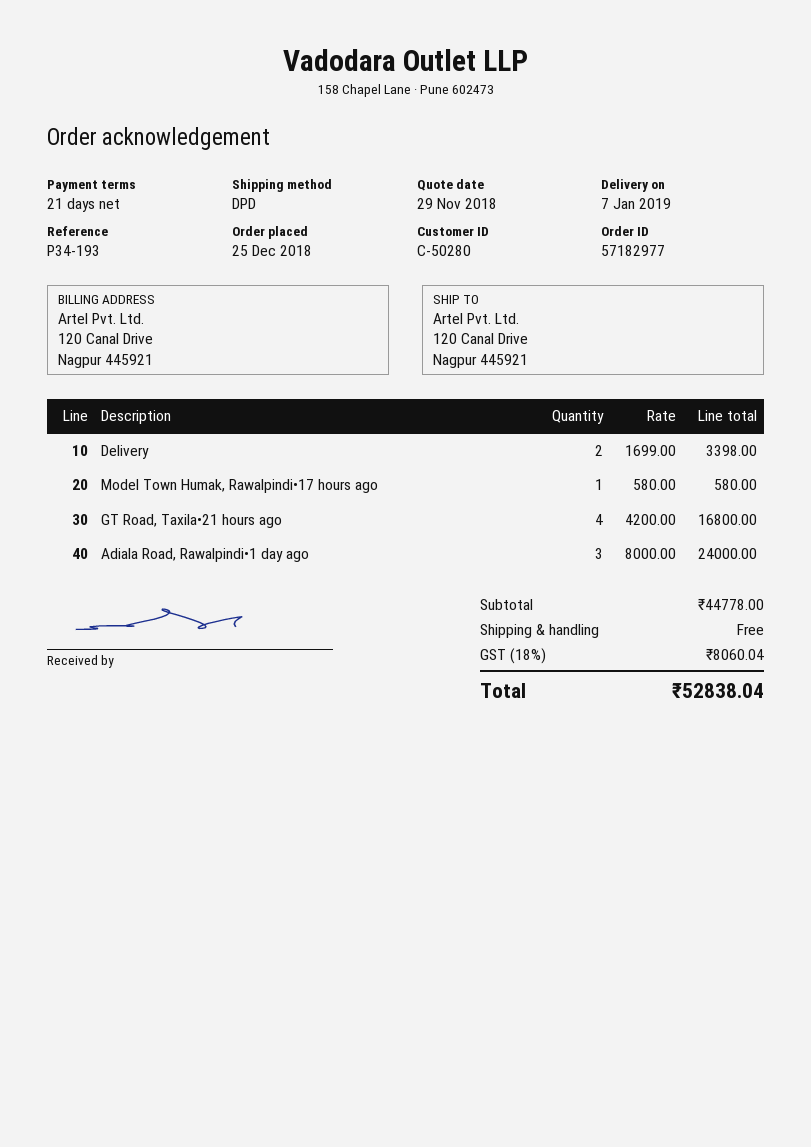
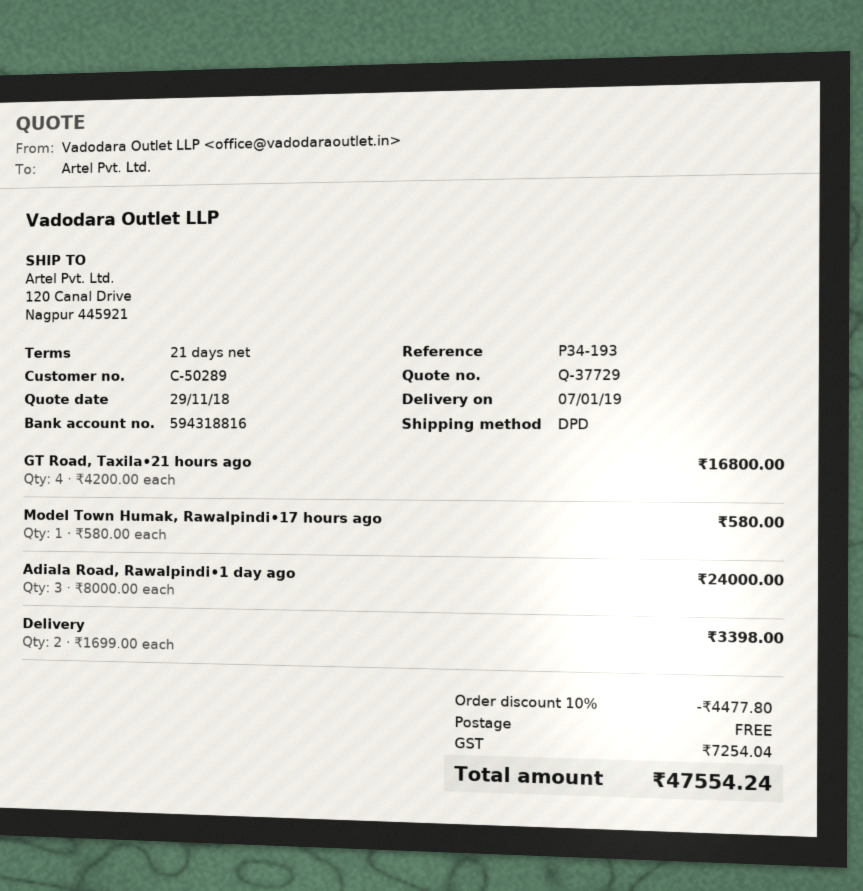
customer number: C-50280 -> C-50289
discount: none -> 10% = 4477.80
tax: 8060.04 -> 7254.04
total: 52838.04 -> 47554.24

